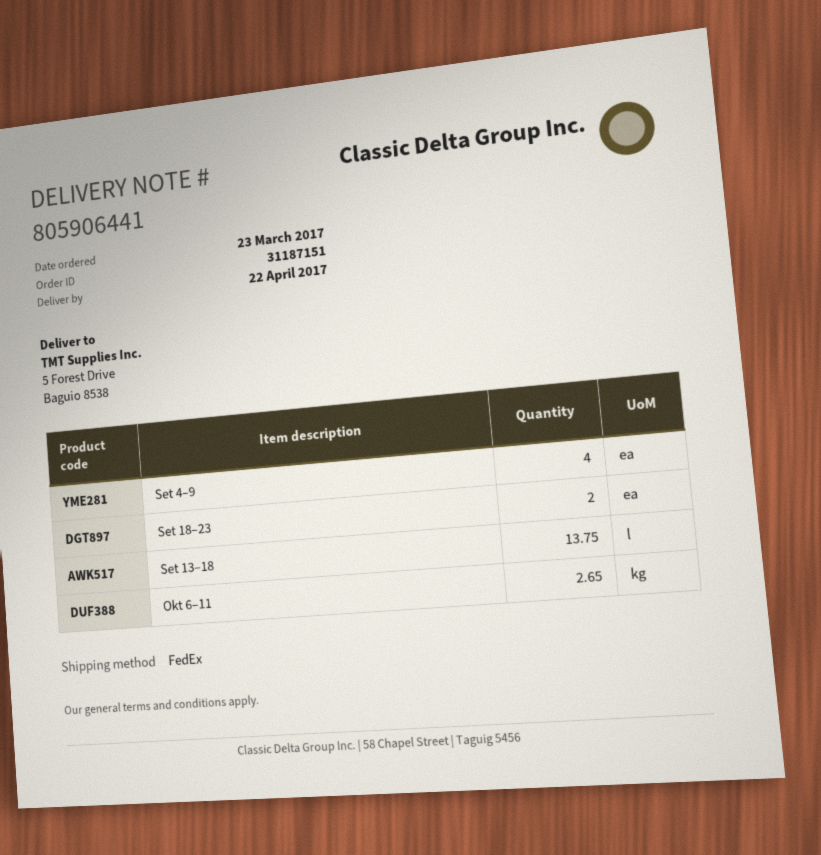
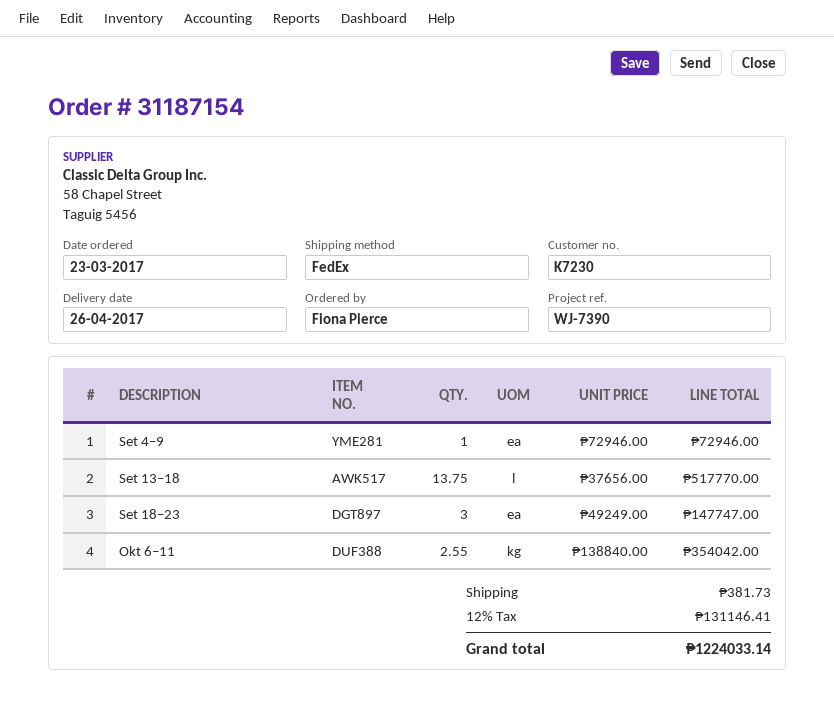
order number: 31187151 -> 31187154
delivery date: 2017-04-22 -> 2017-04-26
Set 4–9: 4 -> 1
Set 18–23: 2 -> 3
Okt 6–11: 2.65 -> 2.55

